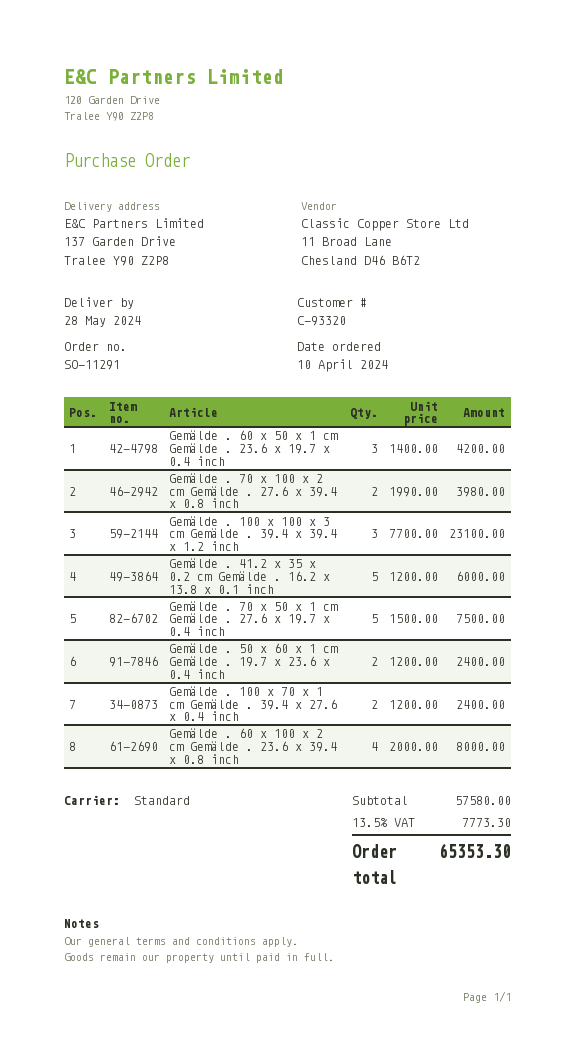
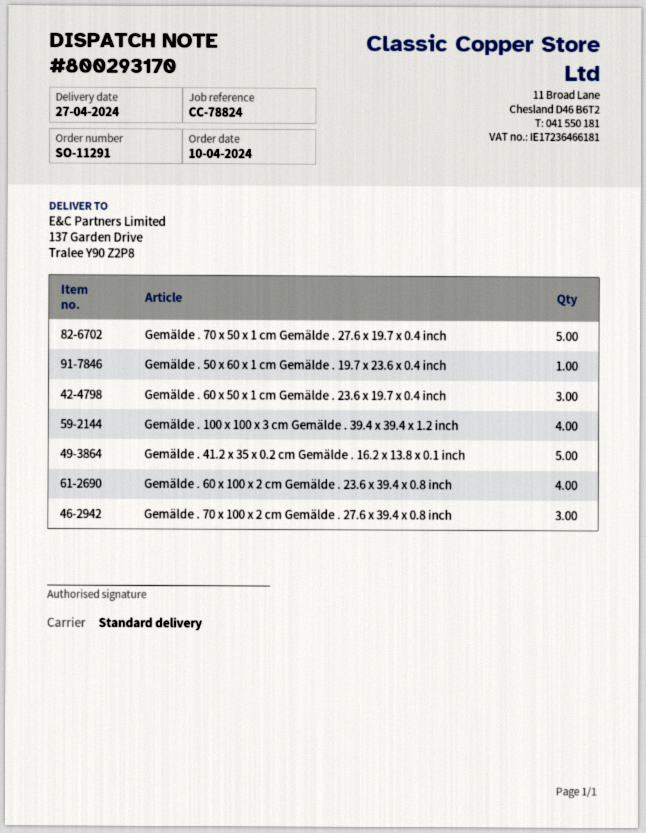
delivery date: 2024-05-28 -> 2024-04-27
Gemälde . 70 x 100 x 2 cm Gemälde . 27.6 x 39.4 x 0.8 inch: 2 -> 3
Gemälde . 100 x 100 x 3 cm Gemälde . 39.4 x 39.4 x 1.2 inch: 3 -> 4
Gemälde . 50 x 60 x 1 cm Gemälde . 19.7 x 23.6 x 0.4 inch: 2 -> 1
Gemälde . 100 x 70 x 1 cm Gemälde . 39.4 x 27.6 x 0.4 inch: 2 -> none

